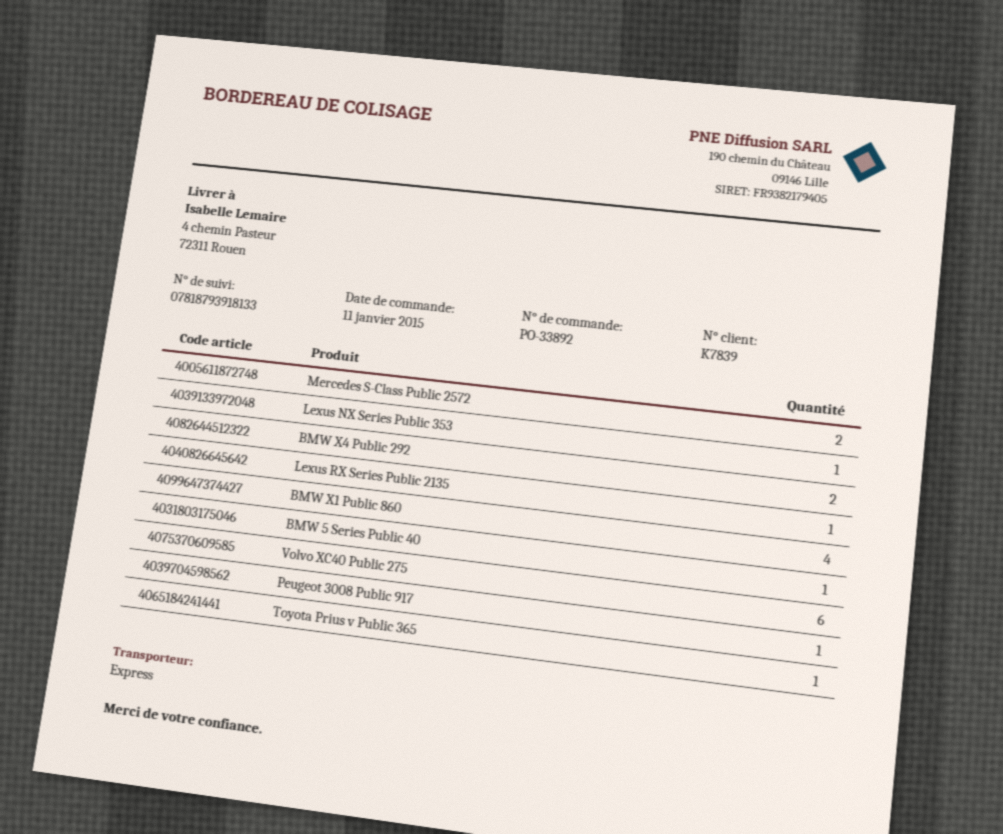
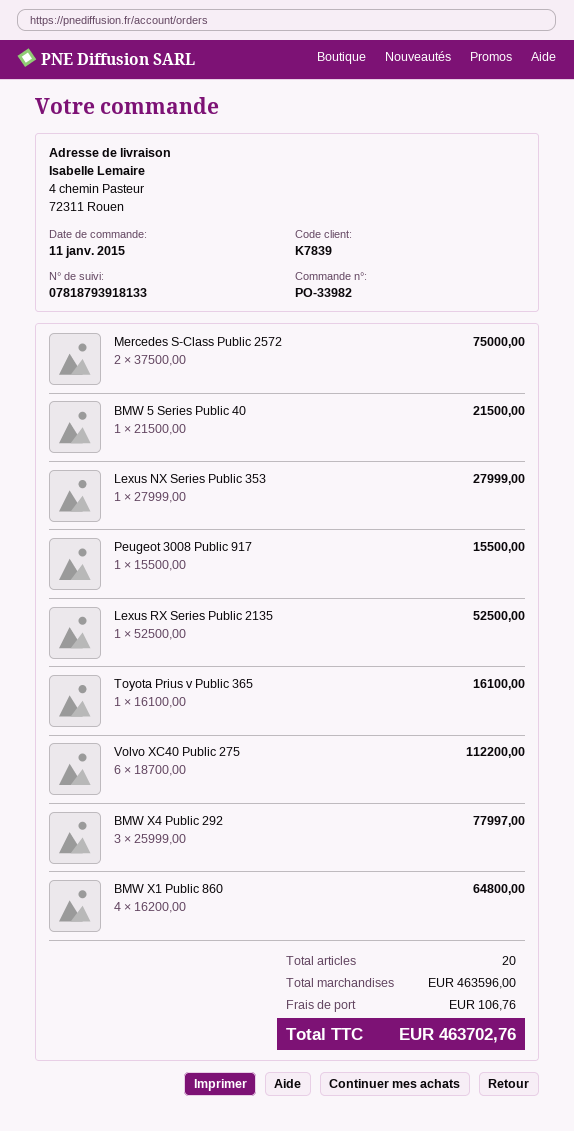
order number: PO-33892 -> PO-33982
BMW X4 Public 292: 2 -> 3

